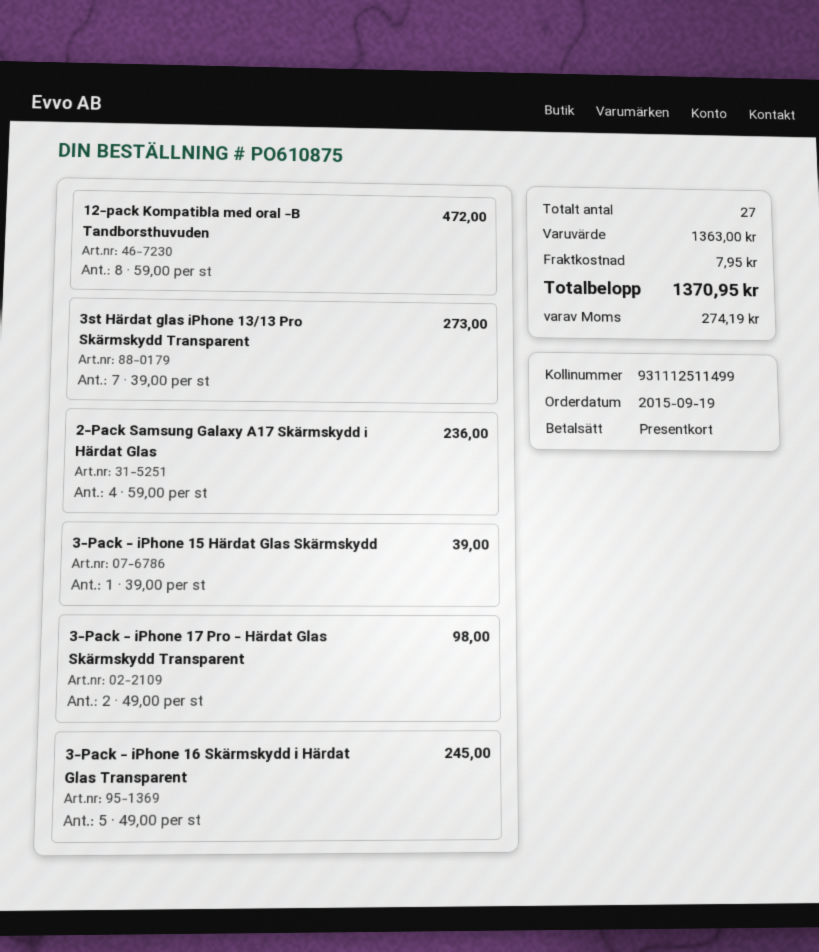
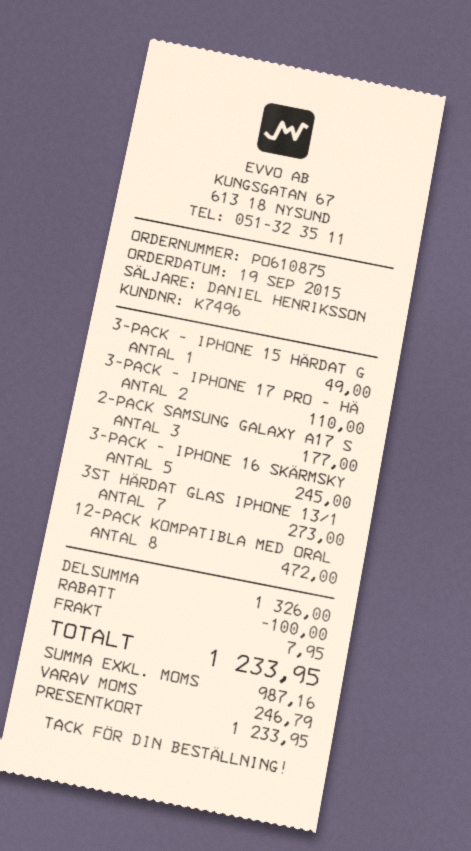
2-Pack Samsung Galaxy A17 Skärmskydd i Härdat Glas: 4 for 236.00 -> 3 for 177.00
3-Pack - iPhone 15 Härdat Glas Skärmskydd: 1 for 39.00 -> 1 for 49.00
3-Pack - iPhone 17 Pro - Härdat Glas Skärmskydd Transparent: 2 for 98.00 -> 2 for 110.00
subtotal: 1363.00 -> 1326.00
discount: none -> 100.00
tax: 274.19 -> 246.79
total: 1370.95 -> 1233.95

